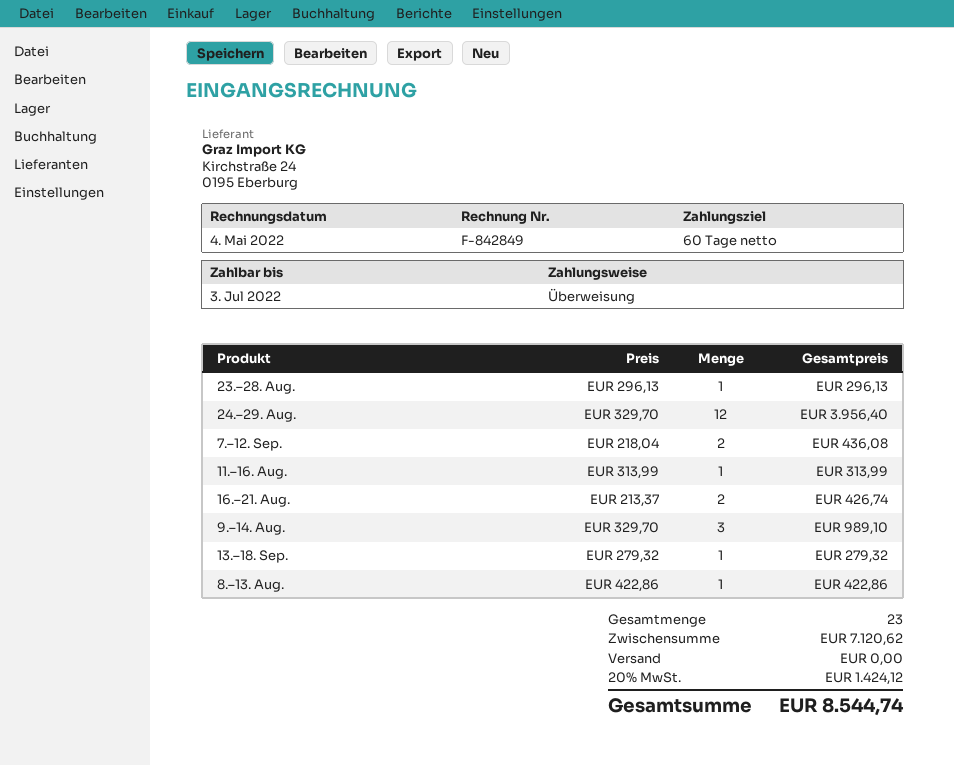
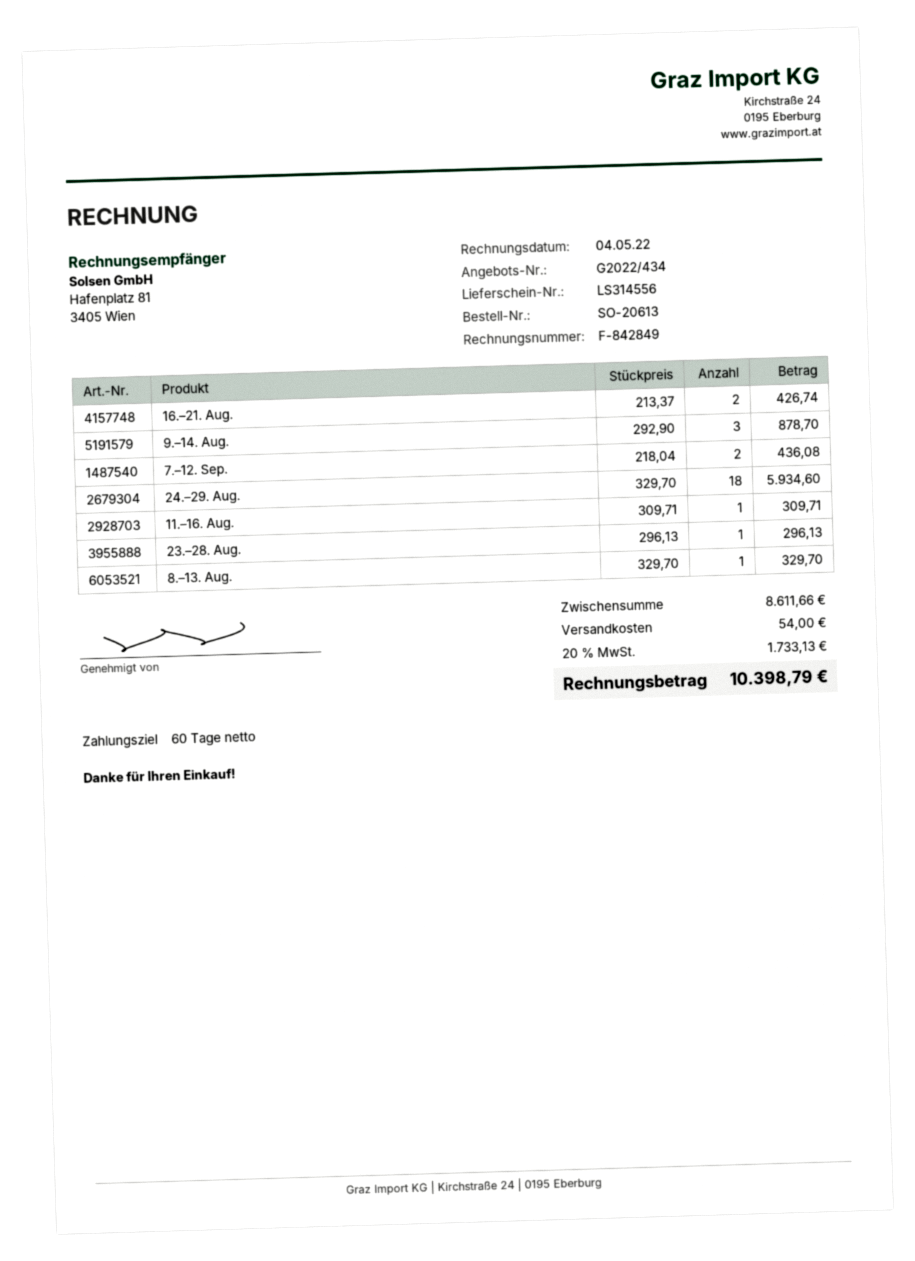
24.–29. Aug.: 12 x 329.70 = 3956.40 -> 18 x 329.70 = 5934.60
11.–16. Aug.: 1 x 313.99 = 313.99 -> 1 x 309.71 = 309.71
9.–14. Aug.: 3 x 329.70 = 989.10 -> 3 x 292.90 = 878.70
13.–18. Sep.: 1 x 279.32 = 279.32 -> none
8.–13. Aug.: 1 x 422.86 = 422.86 -> 1 x 329.70 = 329.70
subtotal: 7120.62 -> 8611.66
shipping: 0.00 -> 54.00
tax: 20% = 1424.12 -> 20% = 1733.13
total: 8544.74 -> 10398.79

